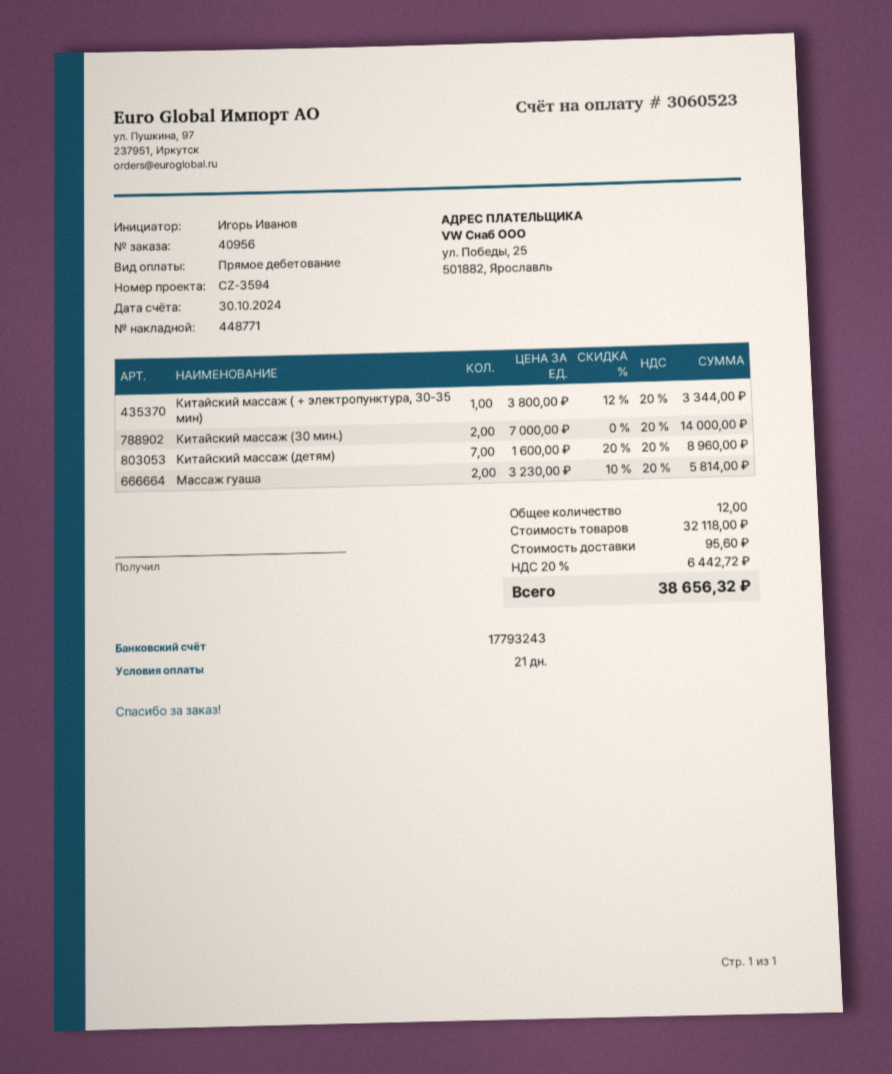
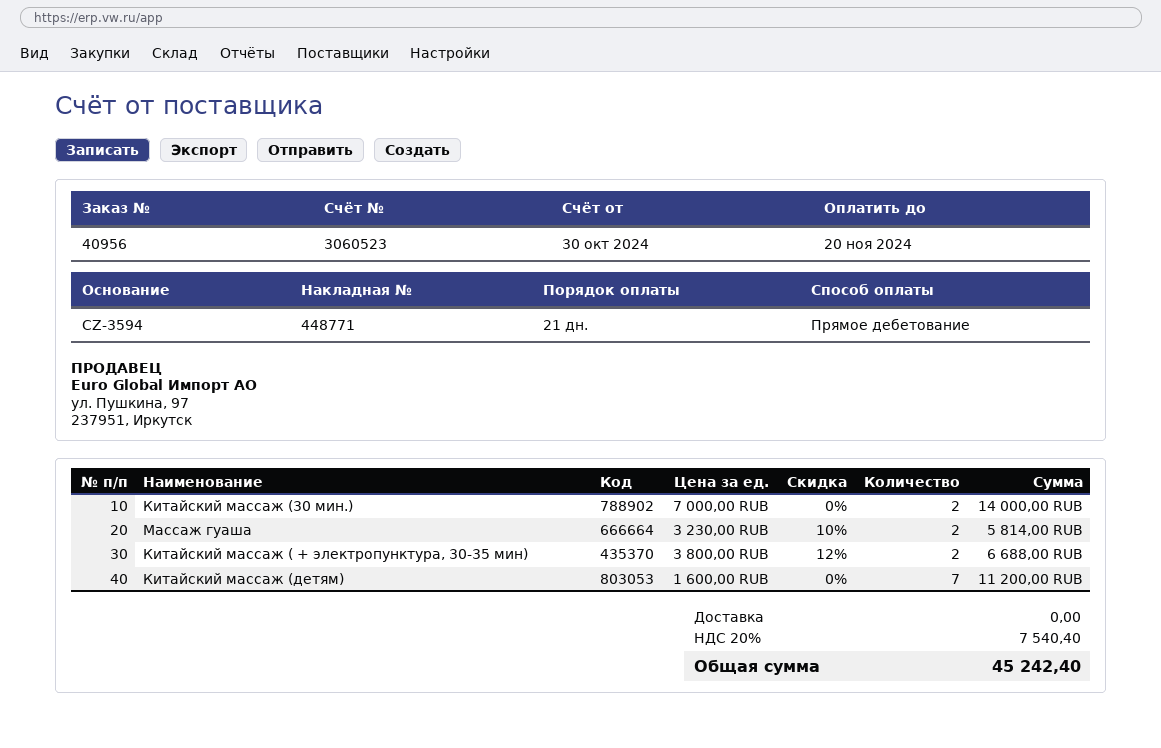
Китайский массаж ( + электропунктура, 30-35 мин): 1 x 3800.00 - 12% = 3344.00 -> 2 x 3800.00 - 12% = 6688.00
Китайский массаж (детям): 7 x 1600.00 - 20% = 8960.00 -> 7 x 1600.00 = 11200.00
shipping: 95.60 -> 0.00
tax: 20% = 6442.72 -> 20% = 7540.40
total: 38656.32 -> 45242.40

